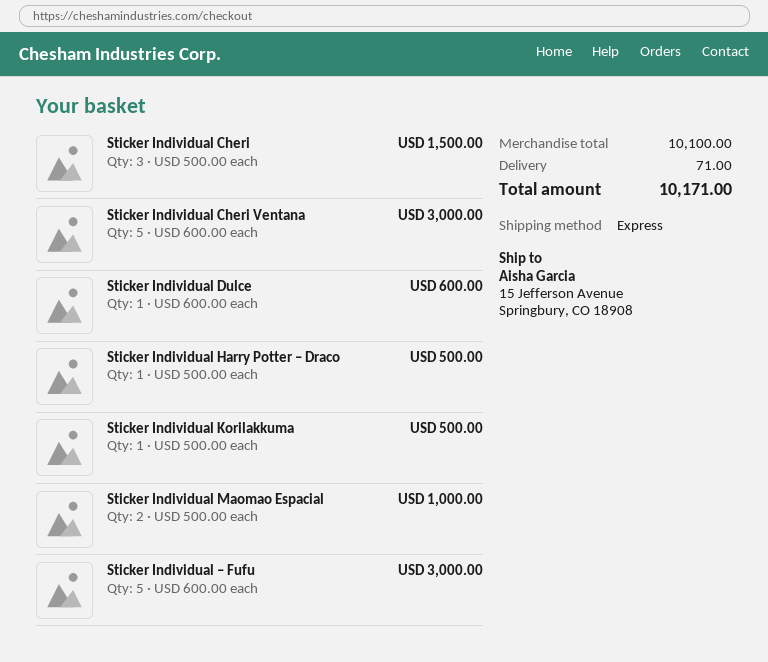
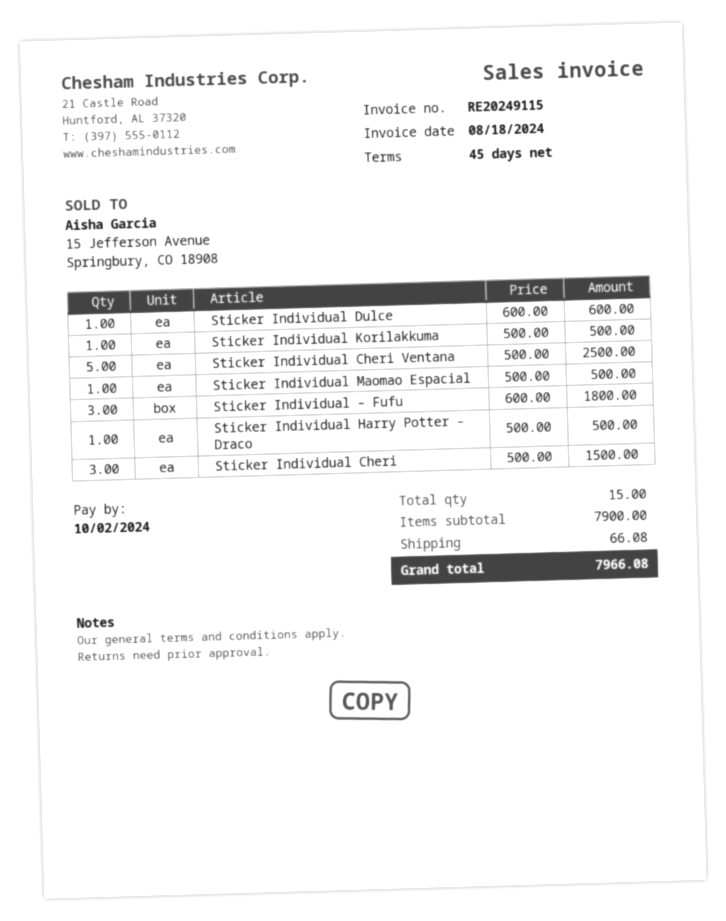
Sticker Individual Cheri Ventana: 5 x 600.00 = 3000.00 -> 5 x 500.00 = 2500.00
Sticker Individual Maomao Espacial: 2 x 500.00 = 1000.00 -> 1 x 500.00 = 500.00
Sticker Individual – Fufu: 5 x 600.00 = 3000.00 -> 3 x 600.00 = 1800.00
subtotal: 10100.00 -> 7900.00
shipping: 71.00 -> 66.08
total: 10171.00 -> 7966.08

